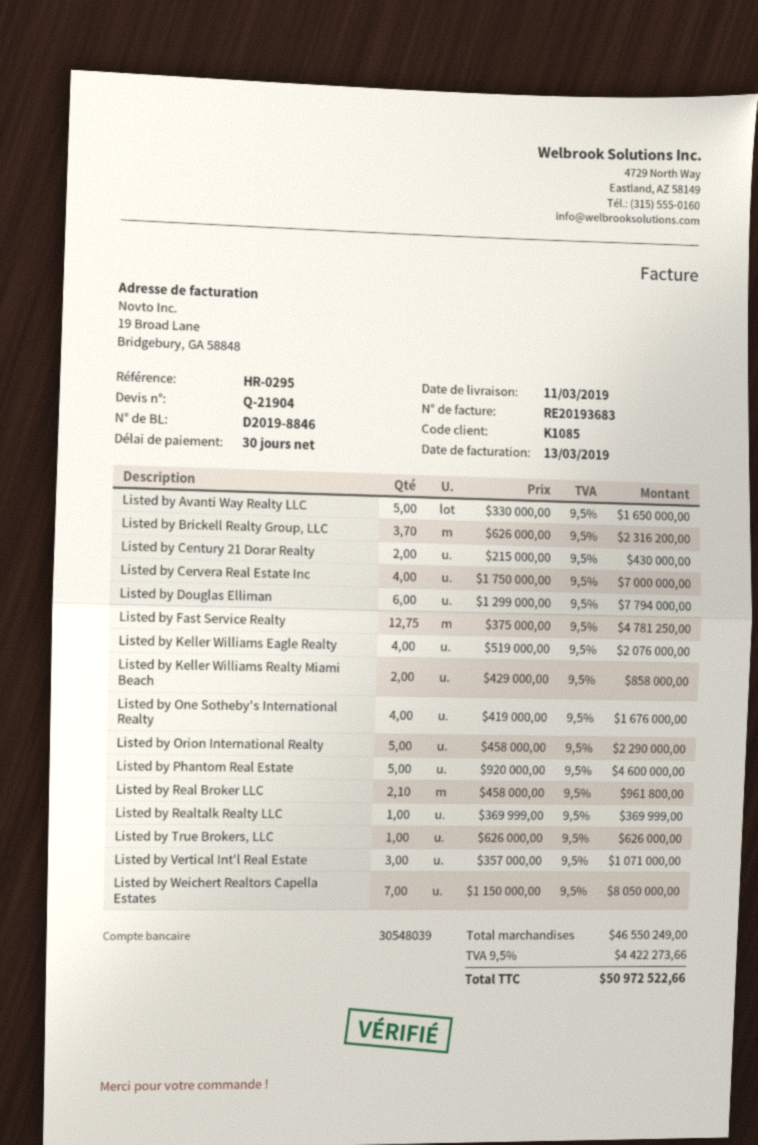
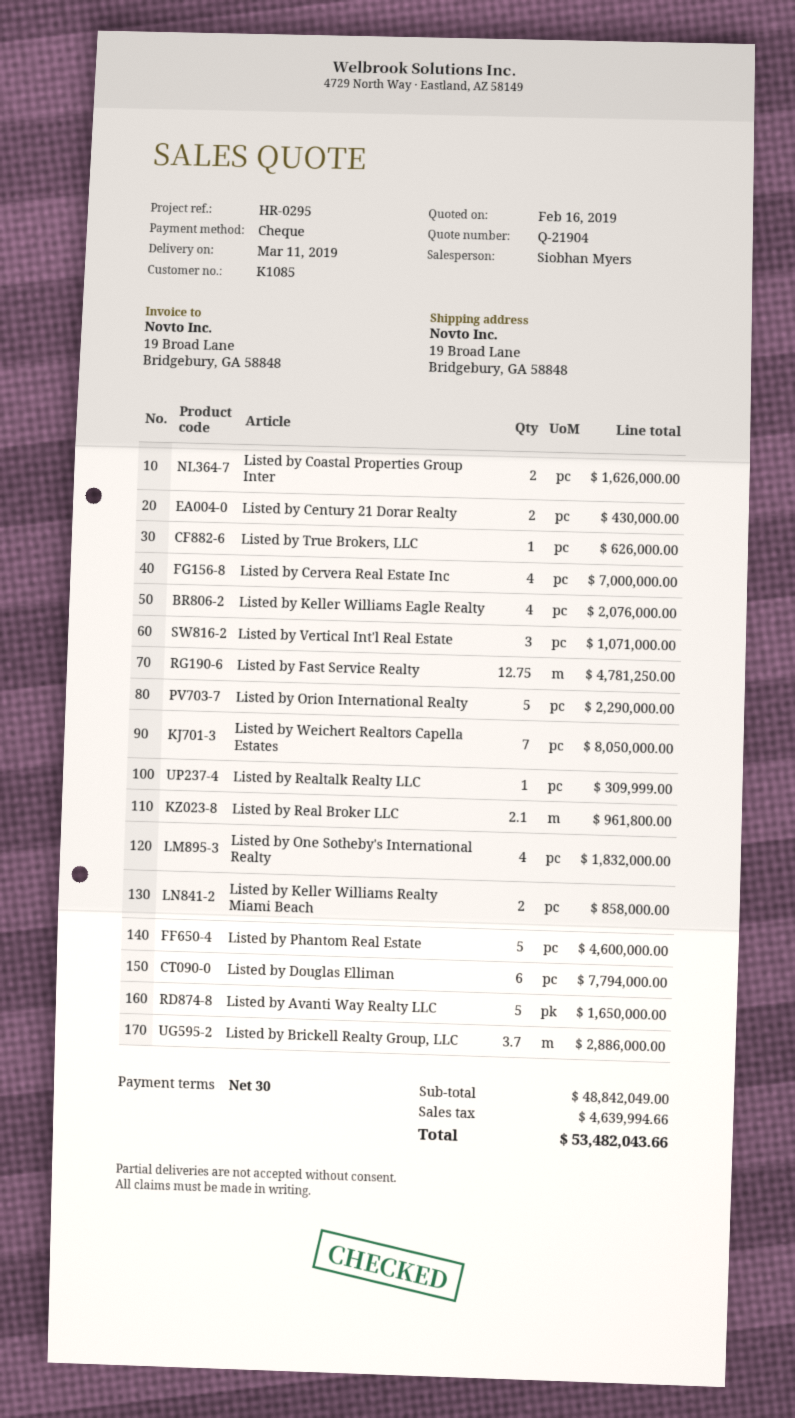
Listed by Brickell Realty Group, LLC: 3.7 for 2316200.00 -> 3.7 for 2886000.00
Listed by One Sotheby's International Realty: 4 for 1676000.00 -> 4 for 1832000.00
Listed by Realtalk Realty LLC: 1 for 369999.00 -> 1 for 309999.00
Listed by Coastal Properties Group Inter: none -> 2 for 1626000.00
subtotal: 46550249.00 -> 48842049.00
tax: 4422273.66 -> 4639994.66
total: 50972522.66 -> 53482043.66

